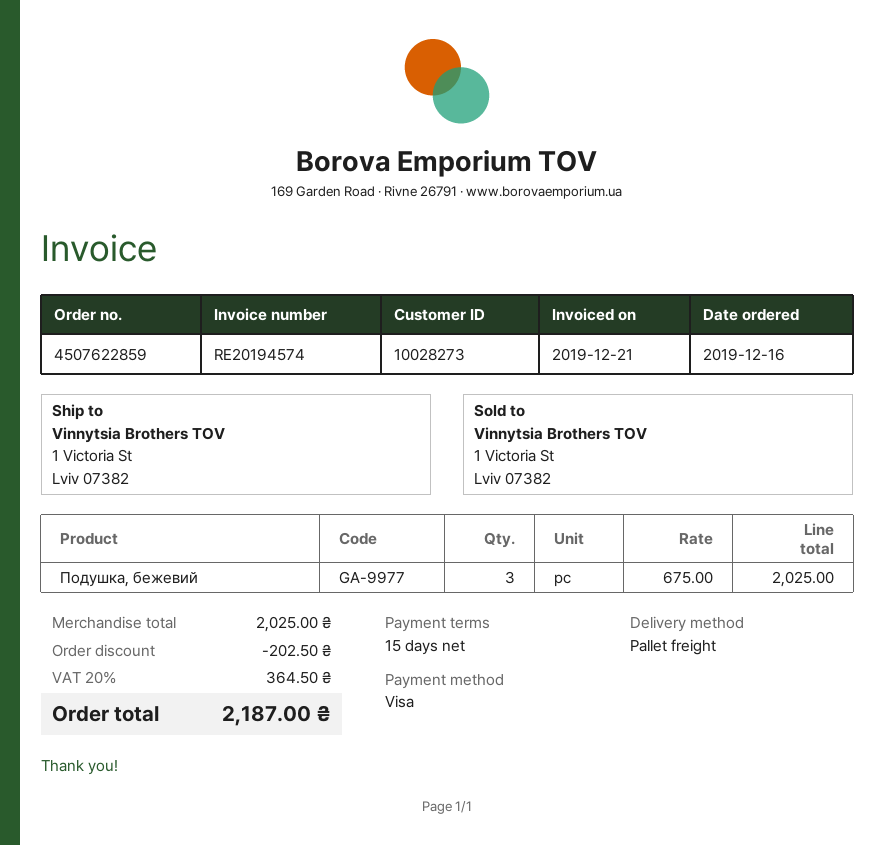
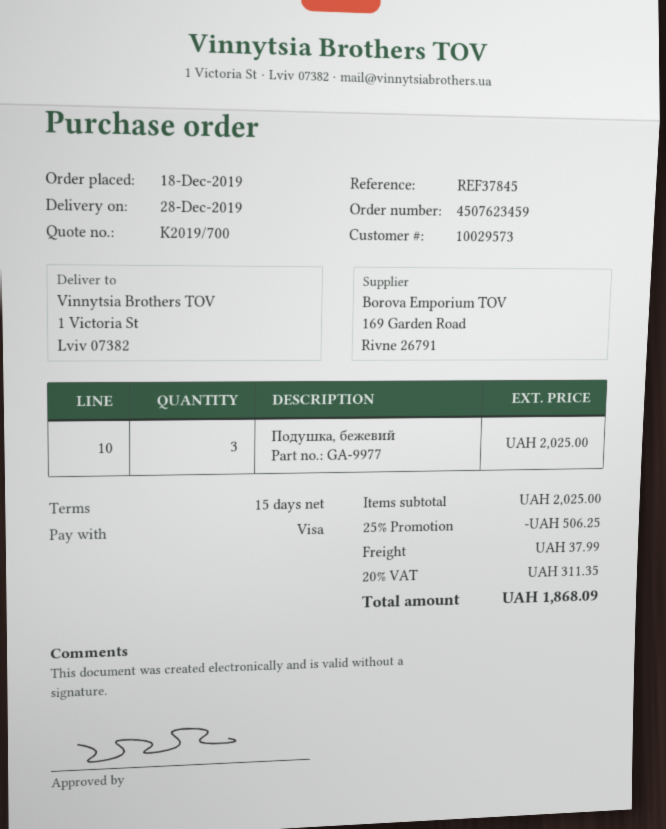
order number: 4507622859 -> 4507623459
order date: 2019-12-16 -> 2019-12-18
customer number: 10028273 -> 10029573
discount: 202.50 -> 506.25
shipping: none -> 37.99
tax: 20% = 364.50 -> 20% = 311.35
total: 2187.00 -> 1868.09

